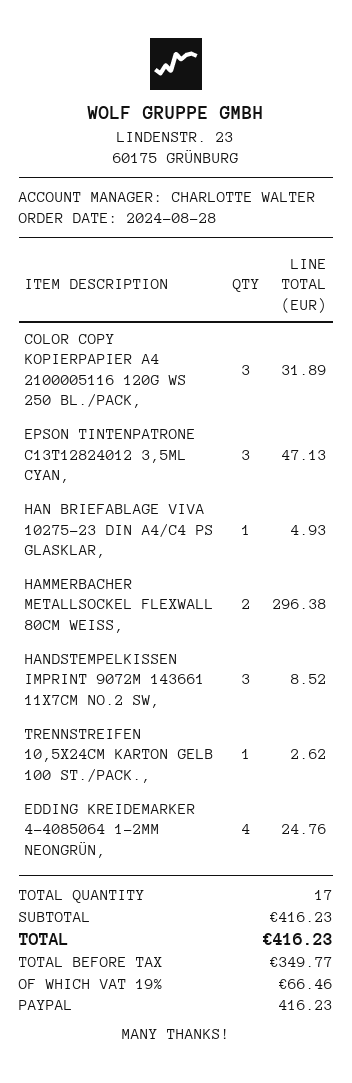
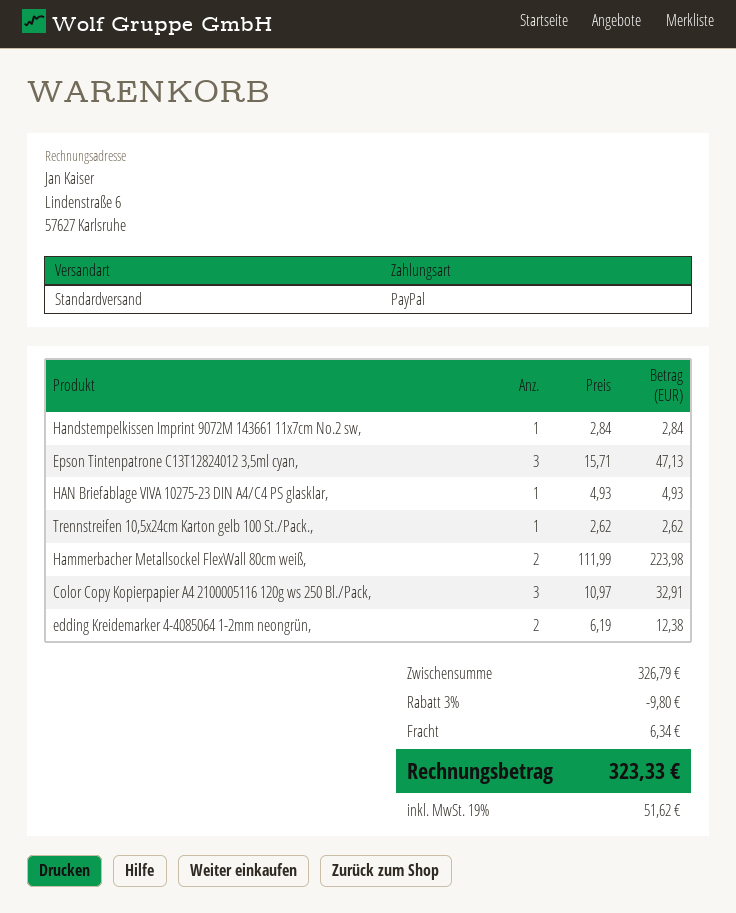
COLOR COPY KOPIERPAPIER A4 2100005116 120G WS 250 BL./PACK,: 3 for 31.89 -> 3 for 32.91
HAMMERBACHER METALLSOCKEL FLEXWALL 80CM WEISS,: 2 for 296.38 -> 2 for 223.98
HANDSTEMPELKISSEN IMPRINT 9072M 143661 11X7CM NO.2 SW,: 3 for 8.52 -> 1 for 2.84
EDDING KREIDEMARKER 4-4085064 1-2MM NEONGRÜN,: 4 for 24.76 -> 2 for 12.38
subtotal: 416.23 -> 326.79
discount: none -> 3% = 9.80
shipping: none -> 6.34
tax: 19% = 66.46 -> 19% = 51.62
total: 416.23 -> 323.33

